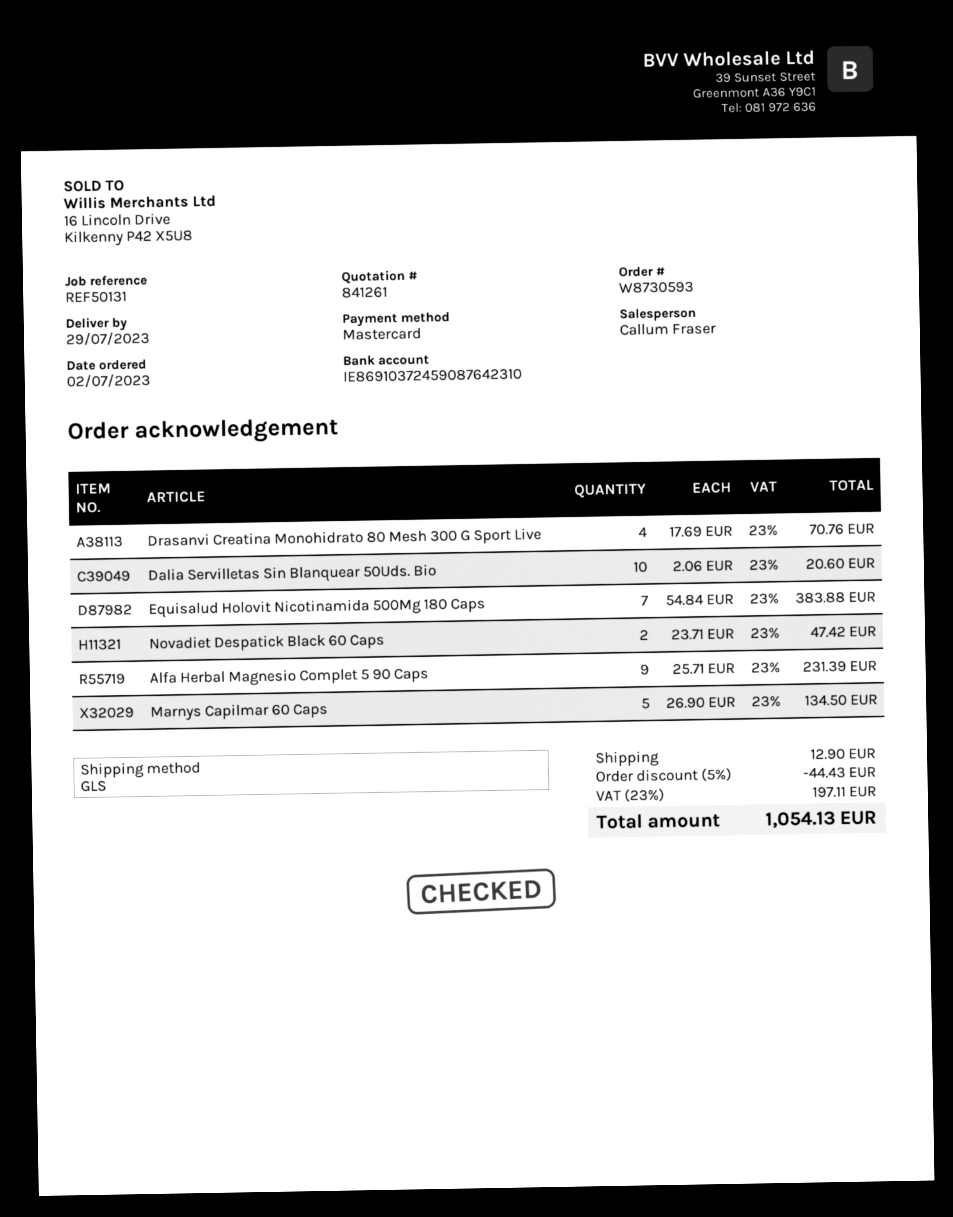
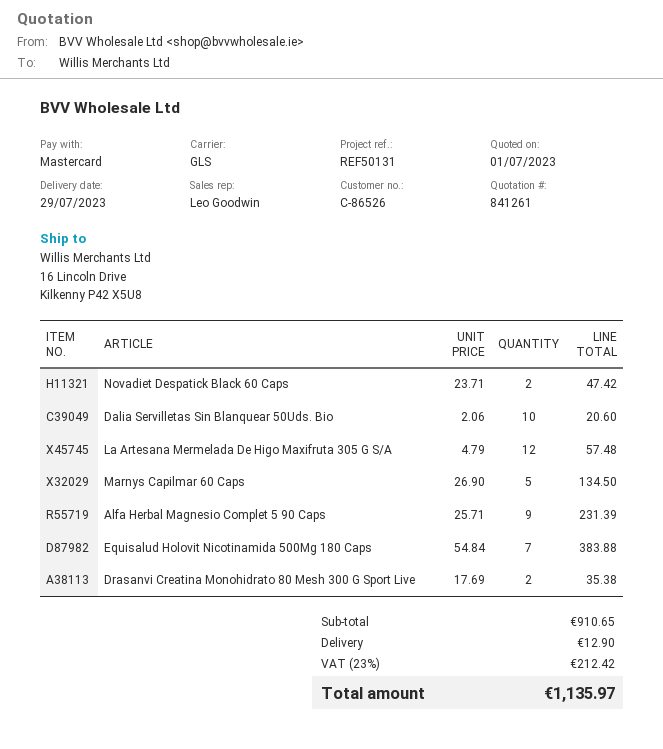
sales rep: Callum Fraser -> Leo Goodwin
Drasanvi Creatina Monohidrato 80 Mesh 300 G Sport Live: 4 x 17.69 = 70.76 -> 2 x 17.69 = 35.38
La Artesana Mermelada De Higo Maxifruta 305 G S/A: none -> 12 x 4.79 = 57.48
discount: 5% = 44.43 -> none
tax: 23% = 197.11 -> 23% = 212.42
total: 1054.13 -> 1135.97

